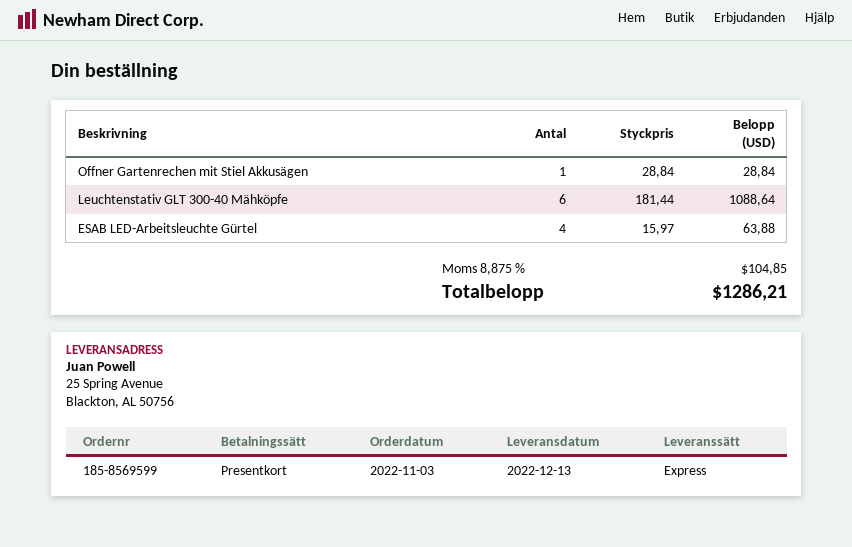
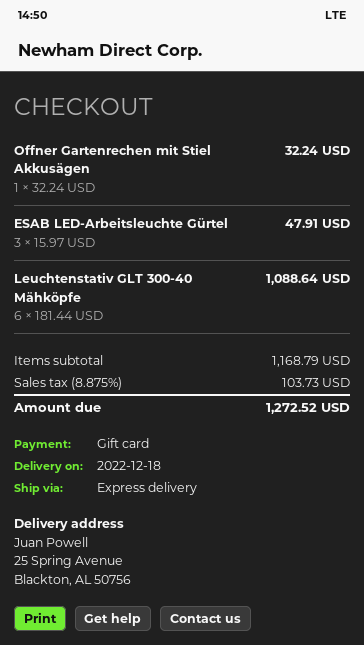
delivery date: 2022-12-13 -> 2022-12-18
Offner Gartenrechen mit Stiel Akkusägen: 1 x 28.84 = 28.84 -> 1 x 32.24 = 32.24
ESAB LED-Arbeitsleuchte Gürtel: 4 x 15.97 = 63.88 -> 3 x 15.97 = 47.91
tax: 8.875% = 104.85 -> 8.875% = 103.73
total: 1286.21 -> 1272.52

